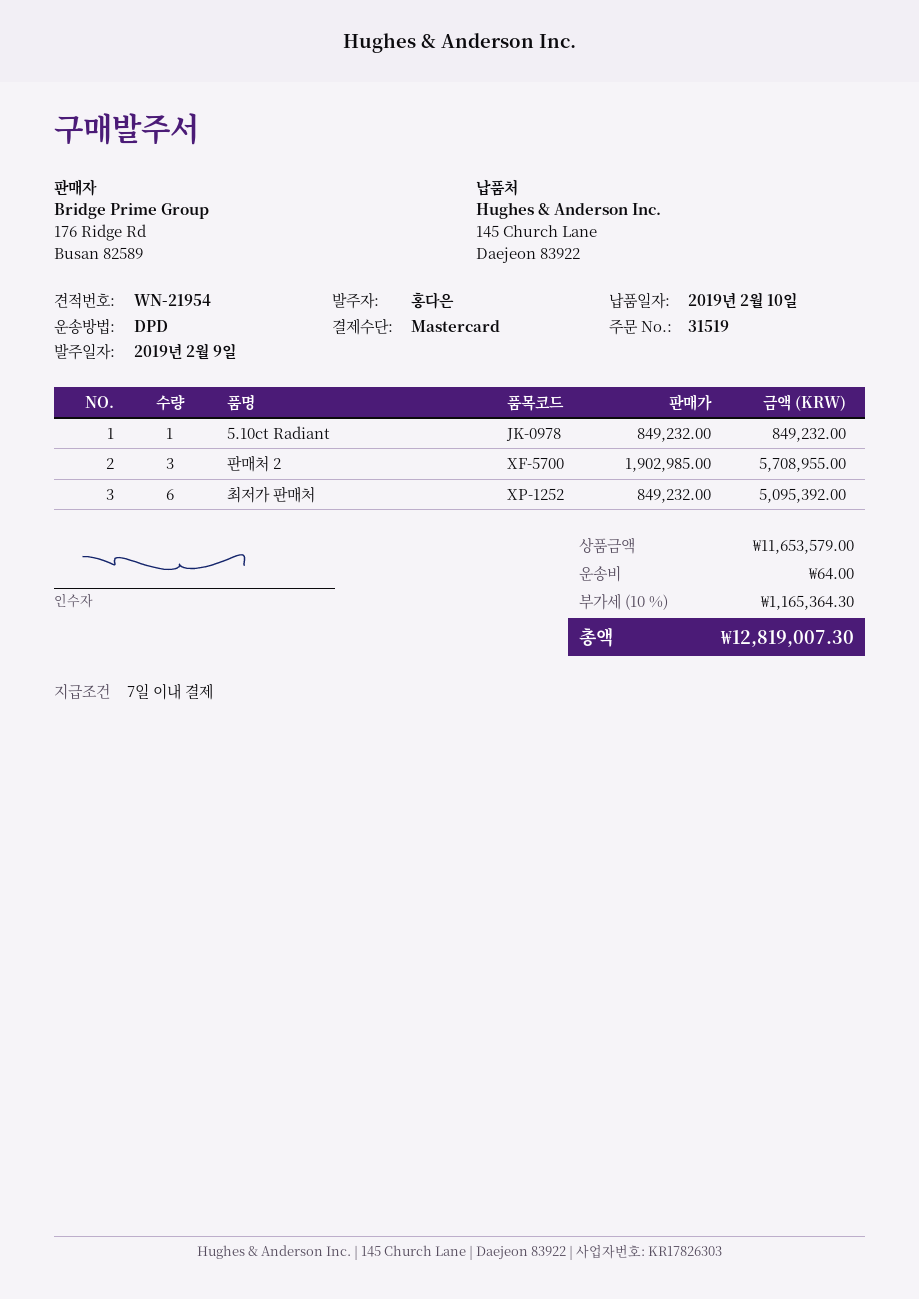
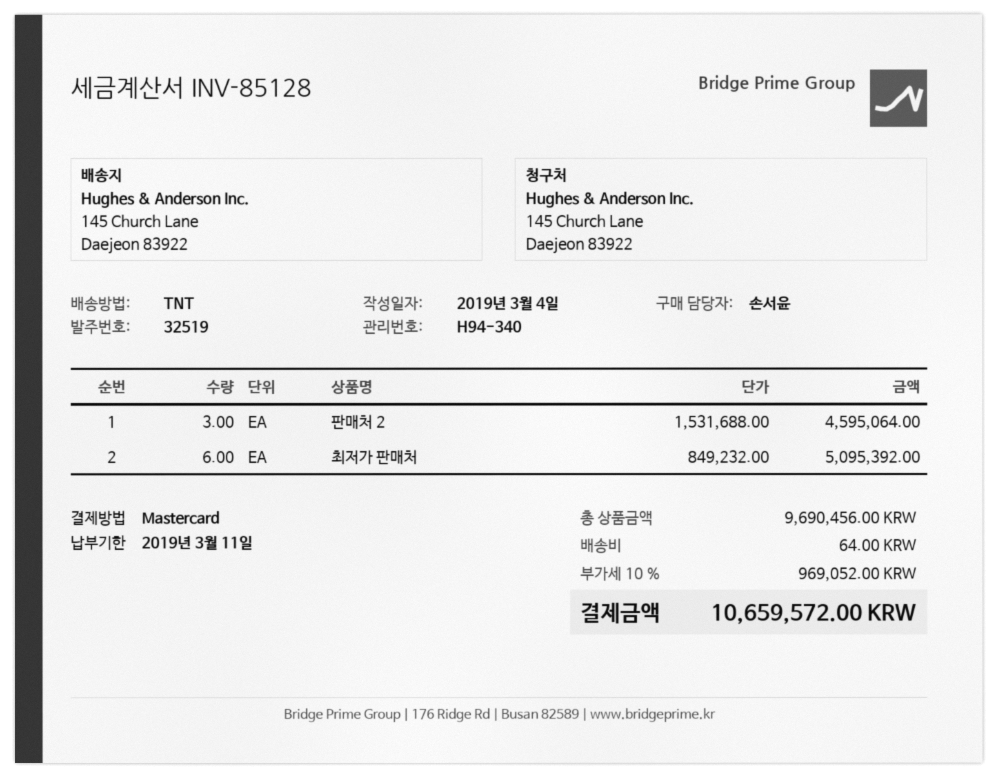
order number: 31519 -> 32519
ordered by: 홍다은 -> 손서윤
shipping method: DPD -> TNT
5.10ct Radiant: 1 x 849232.00 = 849232.00 -> none
판매처 2: 3 x 1902985.00 = 5708955.00 -> 3 x 1531688.00 = 4595064.00
subtotal: 11653579.00 -> 9690456.00
tax: 10% = 1165364.30 -> 10% = 969052.00
total: 12819007.30 -> 10659572.00

